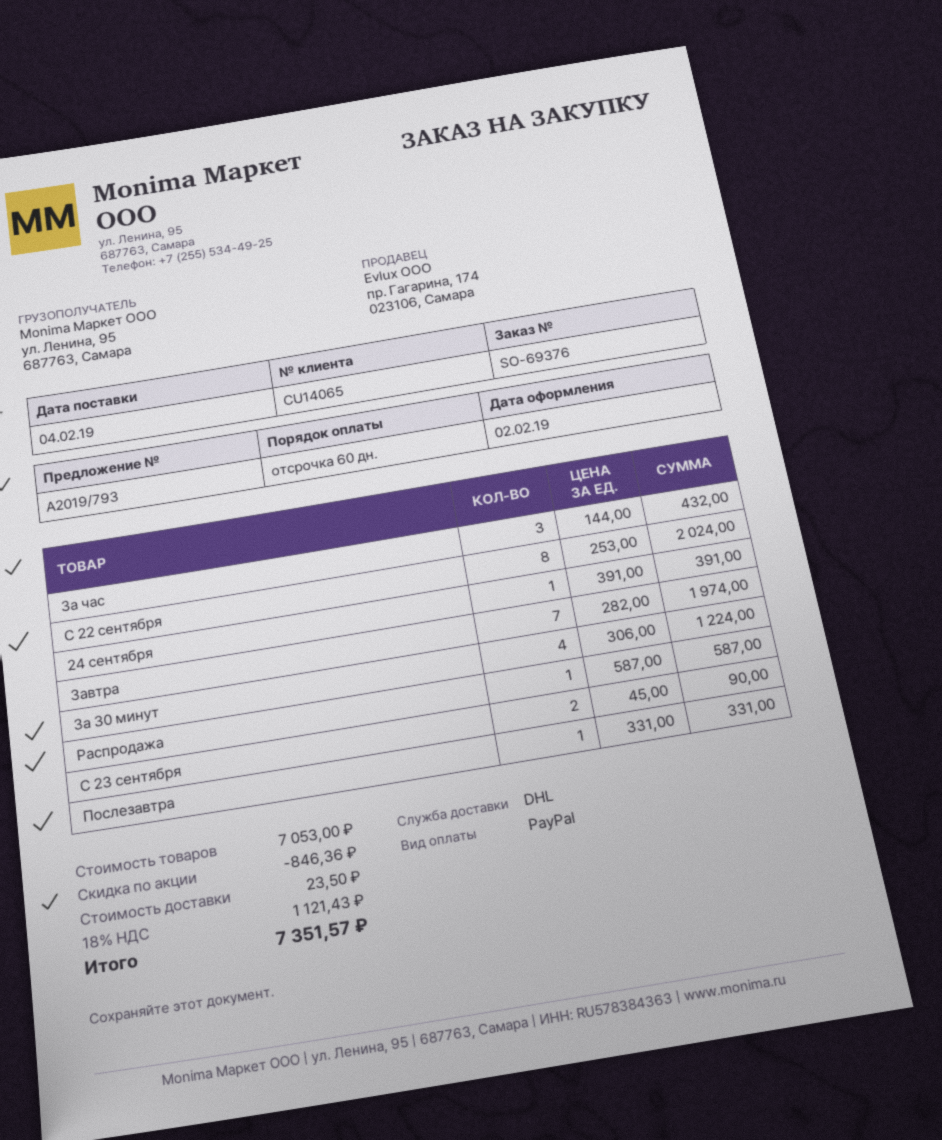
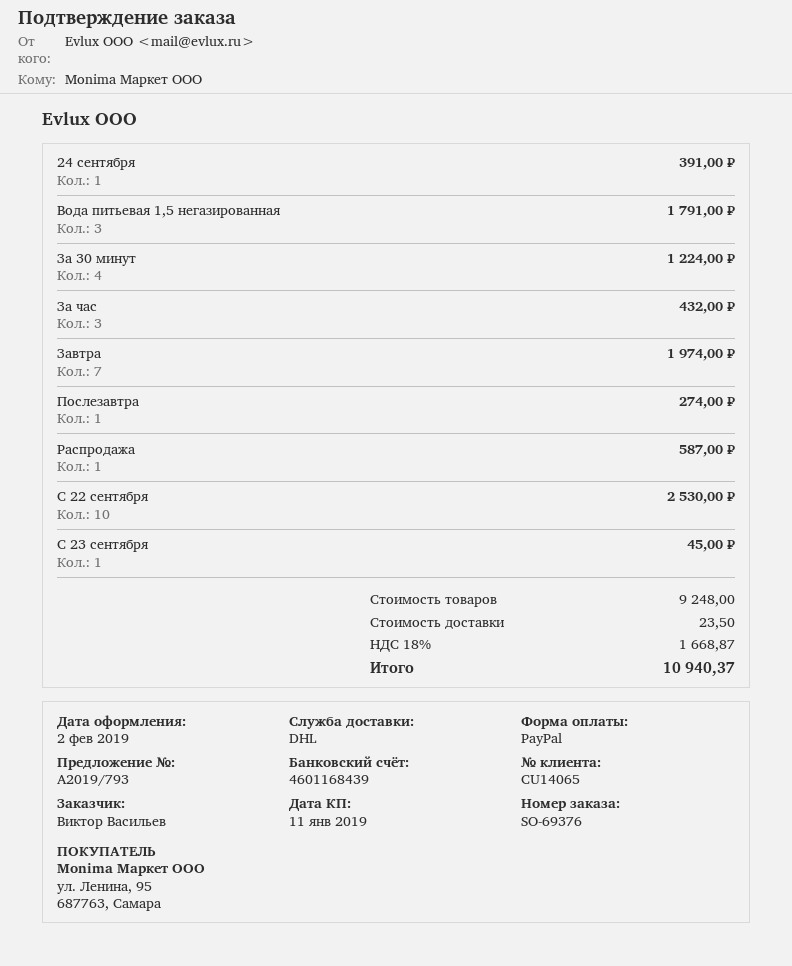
С 22 сентября: 8 for 2024.00 -> 10 for 2530.00
С 23 сентября: 2 for 90.00 -> 1 for 45.00
Послезавтра: 1 for 331.00 -> 1 for 274.00
Вода питьевая 1,5 негазированная: none -> 3 for 1791.00
subtotal: 7053.00 -> 9248.00
discount: 846.36 -> none
tax: 18% = 1121.43 -> 18% = 1668.87
total: 7351.57 -> 10940.37

